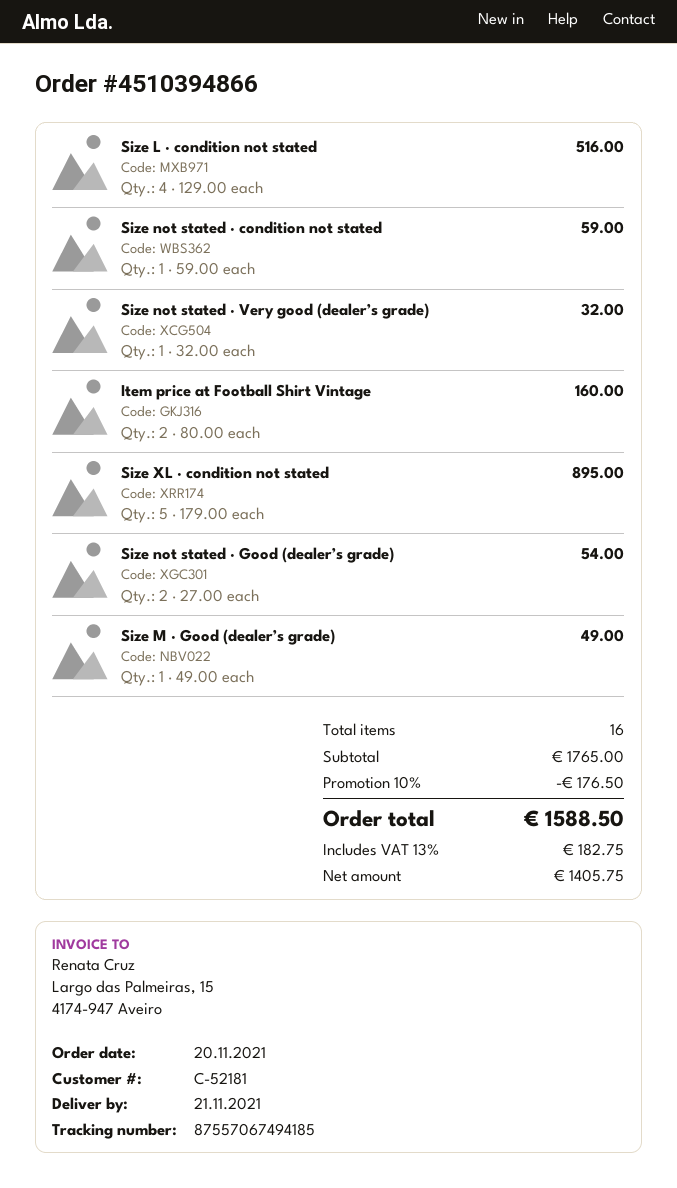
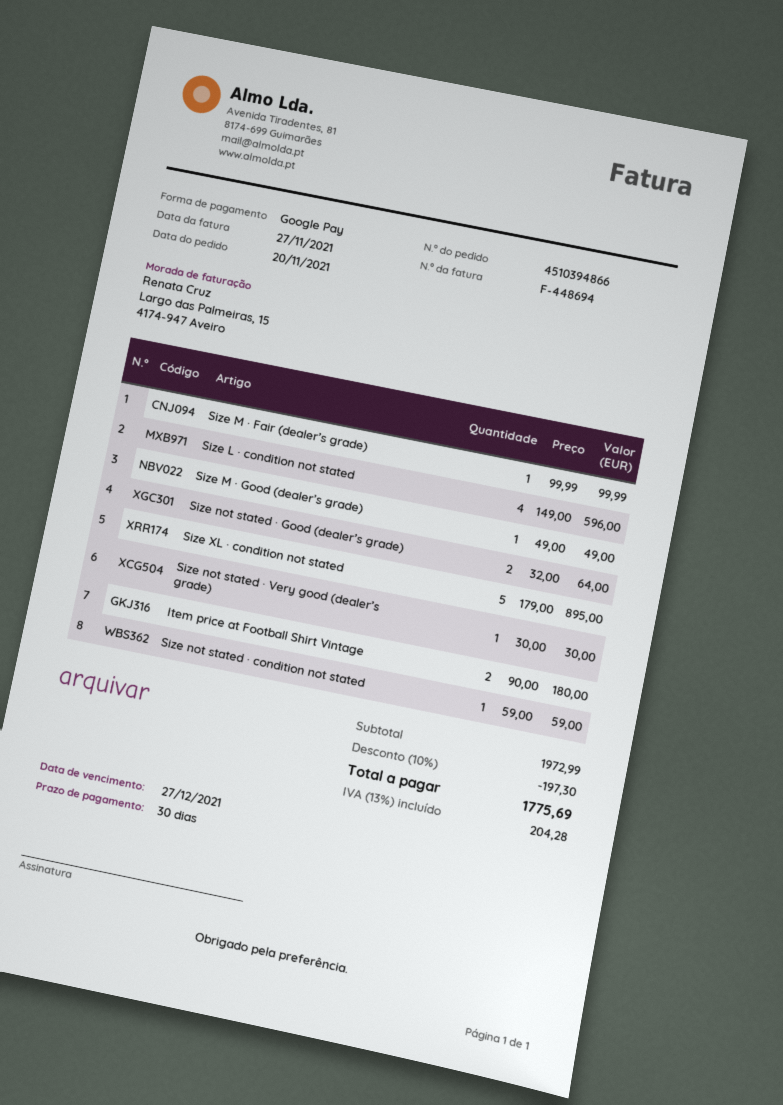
Size L · condition not stated: 4 x 129.00 = 516.00 -> 4 x 149.00 = 596.00
Size not stated · Very good (dealer’s grade): 1 x 32.00 = 32.00 -> 1 x 30.00 = 30.00
Item price at Football Shirt Vintage: 2 x 80.00 = 160.00 -> 2 x 90.00 = 180.00
Size not stated · Good (dealer’s grade): 2 x 27.00 = 54.00 -> 2 x 32.00 = 64.00
Size M · Fair (dealer’s grade): none -> 1 x 99.99 = 99.99
subtotal: 1765.00 -> 1972.99
discount: 10% = 176.50 -> 10% = 197.30
tax: 13% = 182.75 -> 13% = 204.28
total: 1588.50 -> 1775.69

